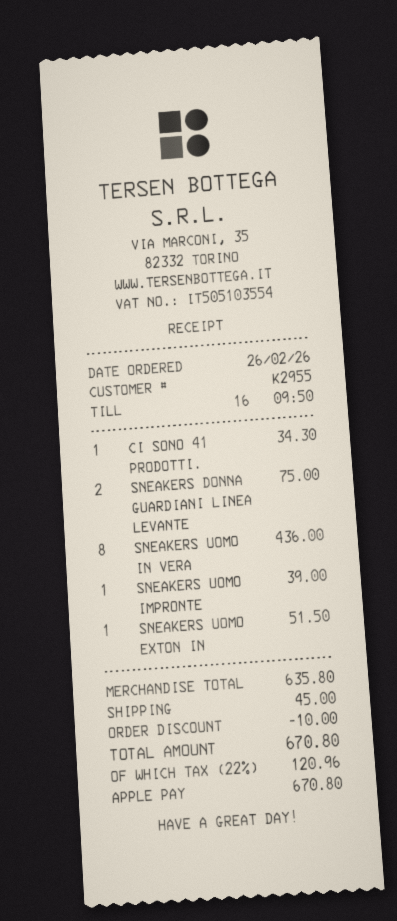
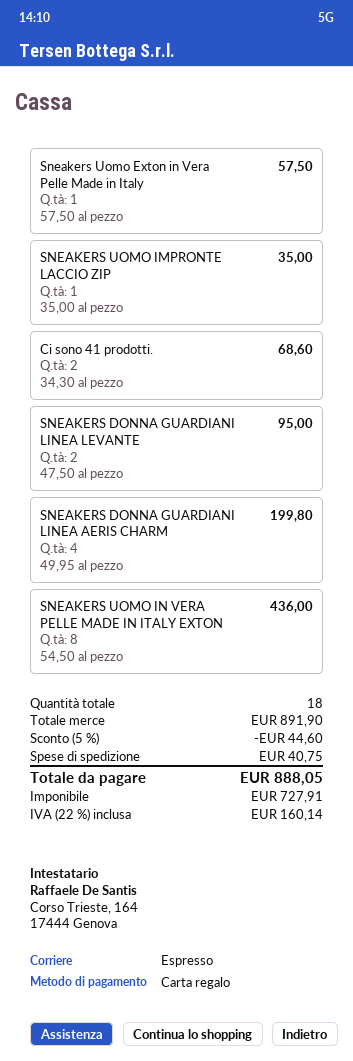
payment method: Apple Pay -> gift card
CI SONO 41 PRODOTTI.: 1 for 34.30 -> 2 for 68.60
SNEAKERS DONNA GUARDIANI LINEA LEVANTE: 2 for 75.00 -> 2 for 95.00
SNEAKERS UOMO IMPRONTE: 1 for 39.00 -> 1 for 35.00
SNEAKERS UOMO EXTON IN: 1 for 51.50 -> 1 for 57.50
SNEAKERS DONNA GUARDIANI LINEA AERIS CHARM: none -> 4 for 199.80
subtotal: 635.80 -> 891.90
discount: 10.00 -> 44.60
shipping: 45.00 -> 40.75
tax: 22% = 120.96 -> 22% = 160.14
total: 670.80 -> 888.05

